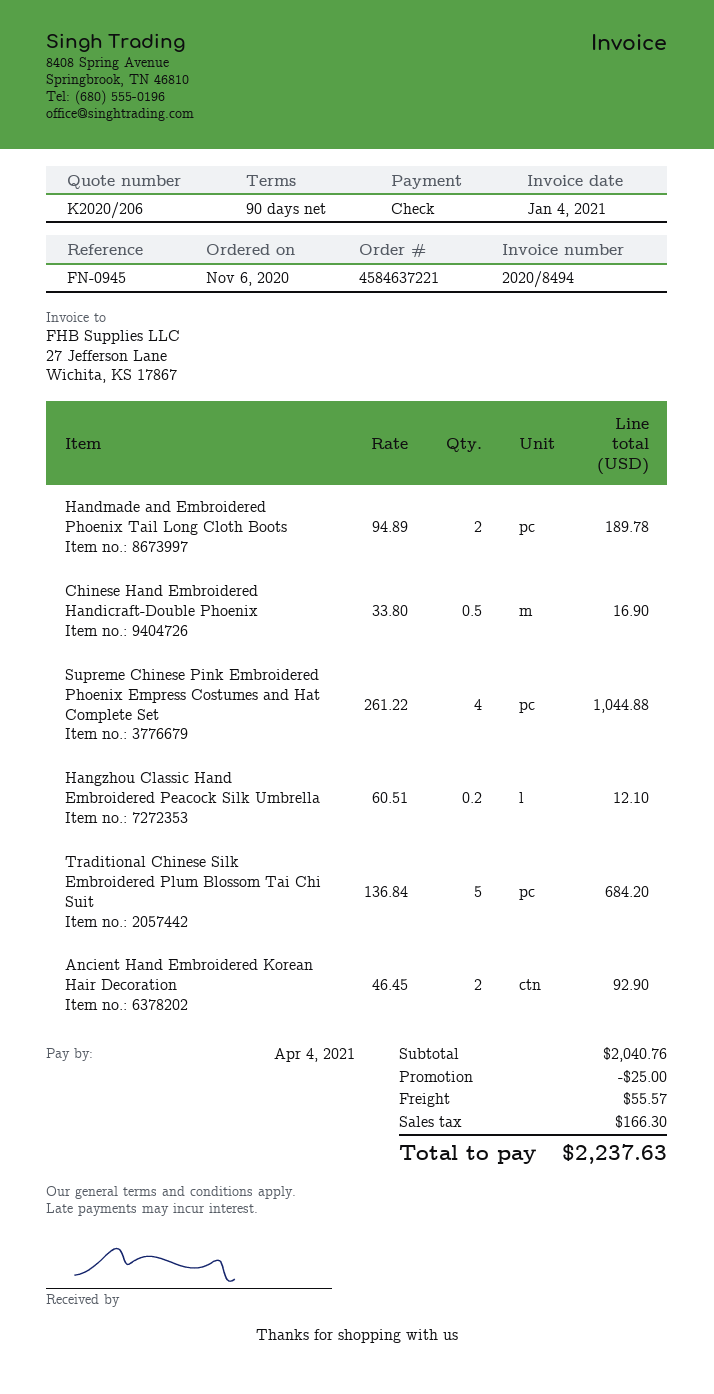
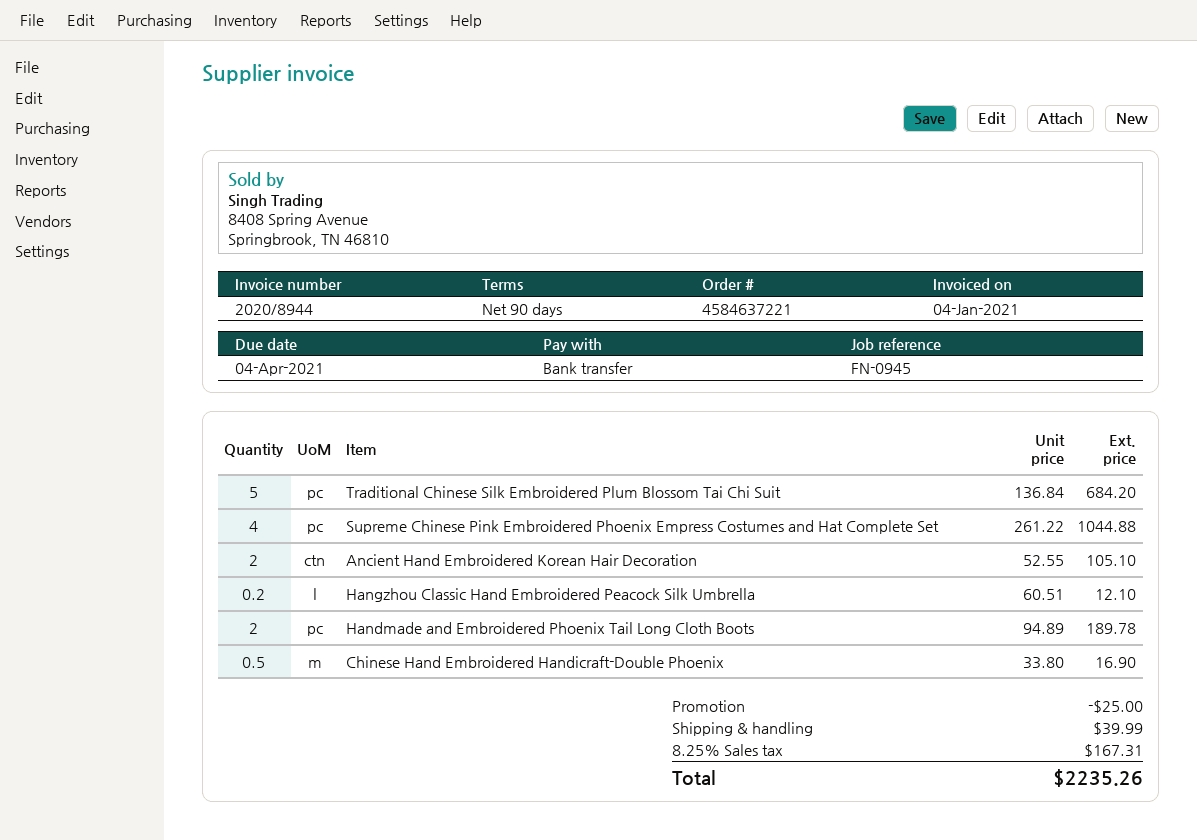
invoice number: 2020/8494 -> 2020/8944
payment method: cheque -> bank transfer
Ancient Hand Embroidered Korean Hair Decoration: 2 x 46.45 = 92.90 -> 2 x 52.55 = 105.10
shipping: 55.57 -> 39.99
tax: 166.30 -> 167.31
total: 2237.63 -> 2235.26

